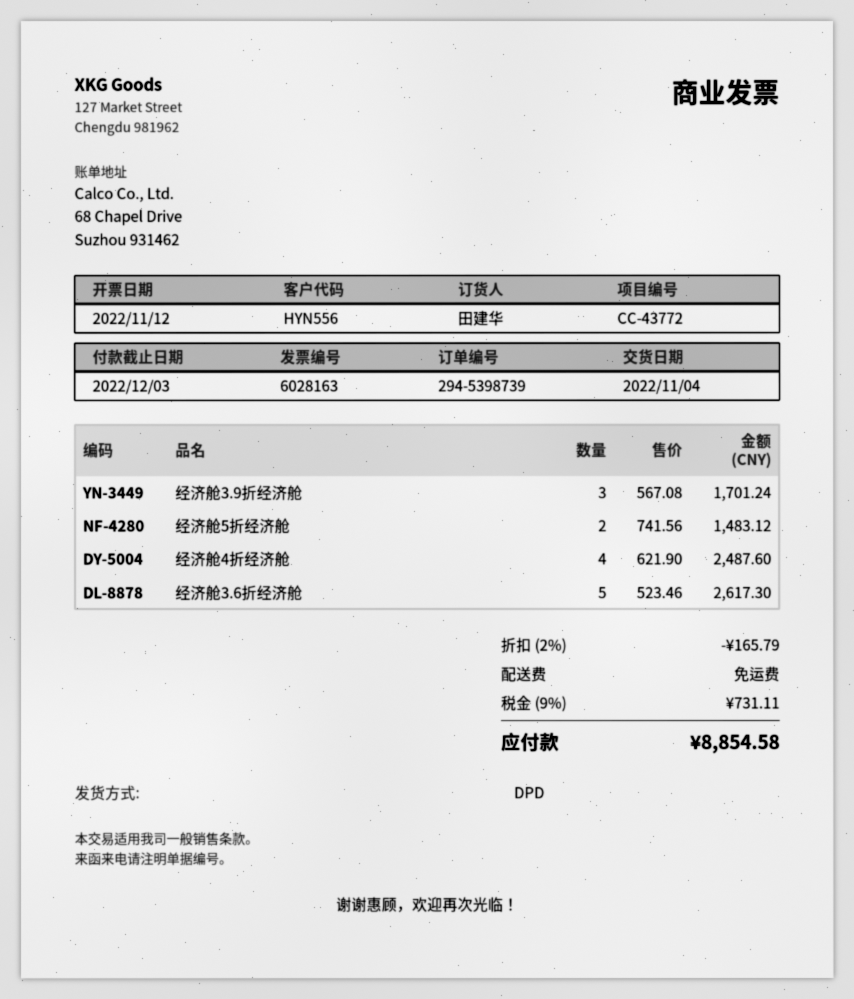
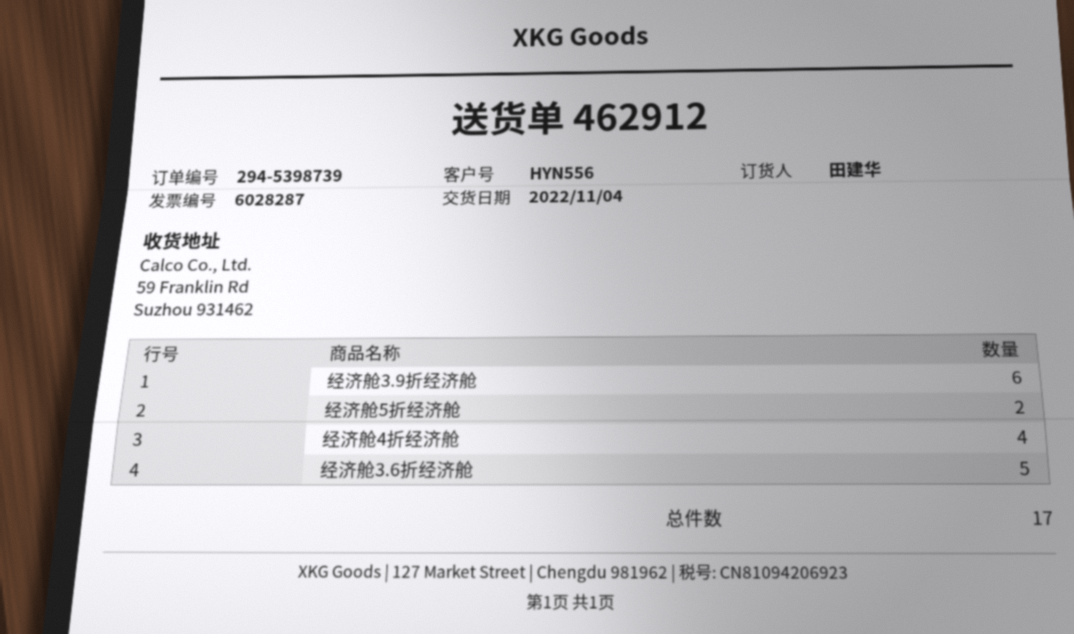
invoice number: 6028163 -> 6028287
经济舱3.9折经济舱: 3 -> 6

